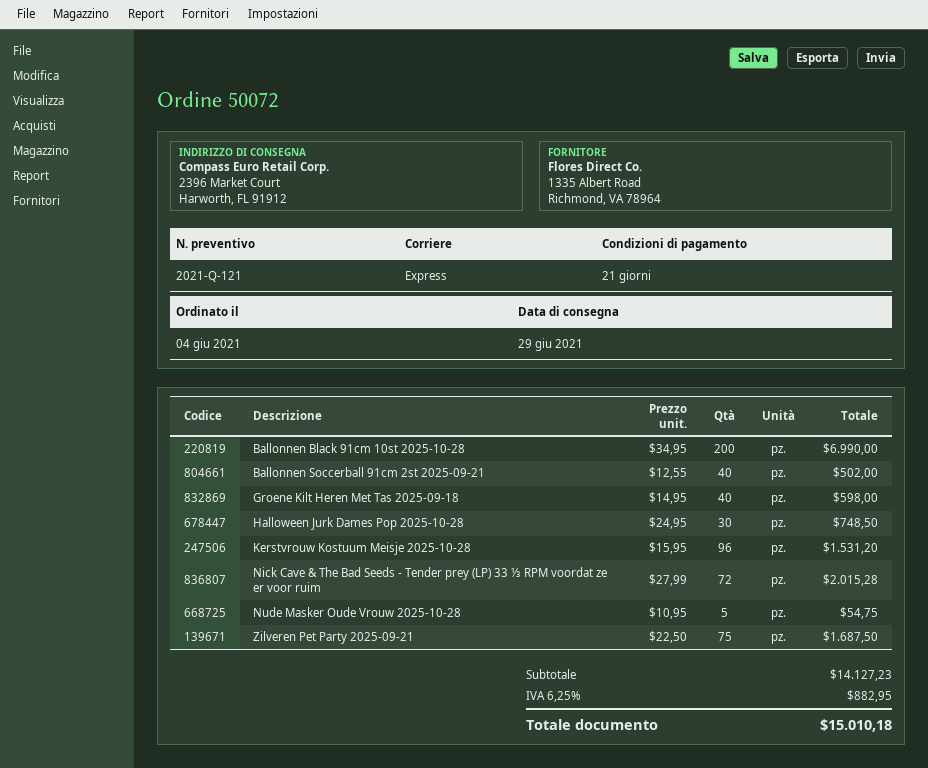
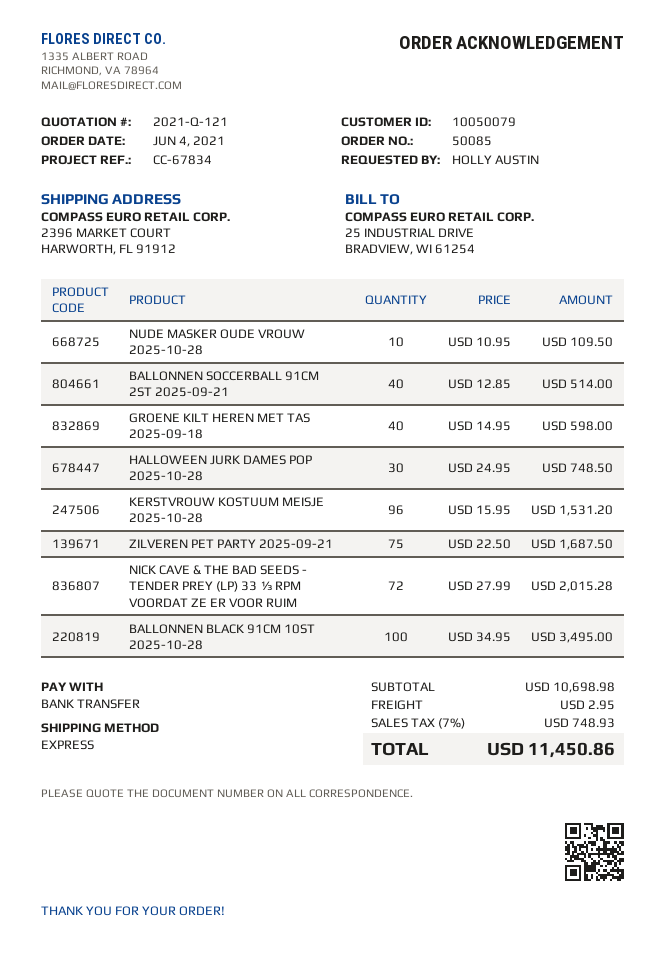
order number: 50072 -> 50085
Ballonnen Black 91cm 10st 2025-10-28: 200 x 34.95 = 6990.00 -> 100 x 34.95 = 3495.00
Ballonnen Soccerball 91cm 2st 2025-09-21: 40 x 12.55 = 502.00 -> 40 x 12.85 = 514.00
Nude Masker Oude Vrouw 2025-10-28: 5 x 10.95 = 54.75 -> 10 x 10.95 = 109.50
subtotal: 14127.23 -> 10698.98
shipping: none -> 2.95
tax: 6.25% = 882.95 -> 7% = 748.93
total: 15010.18 -> 11450.86

